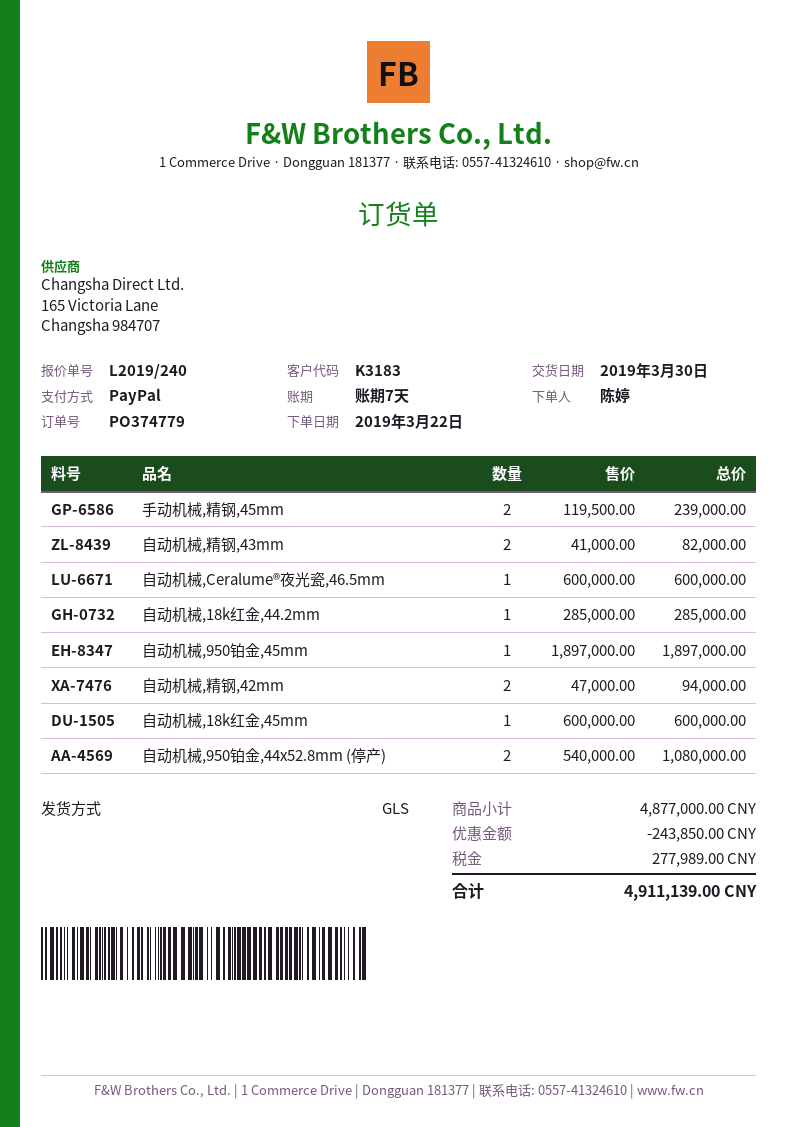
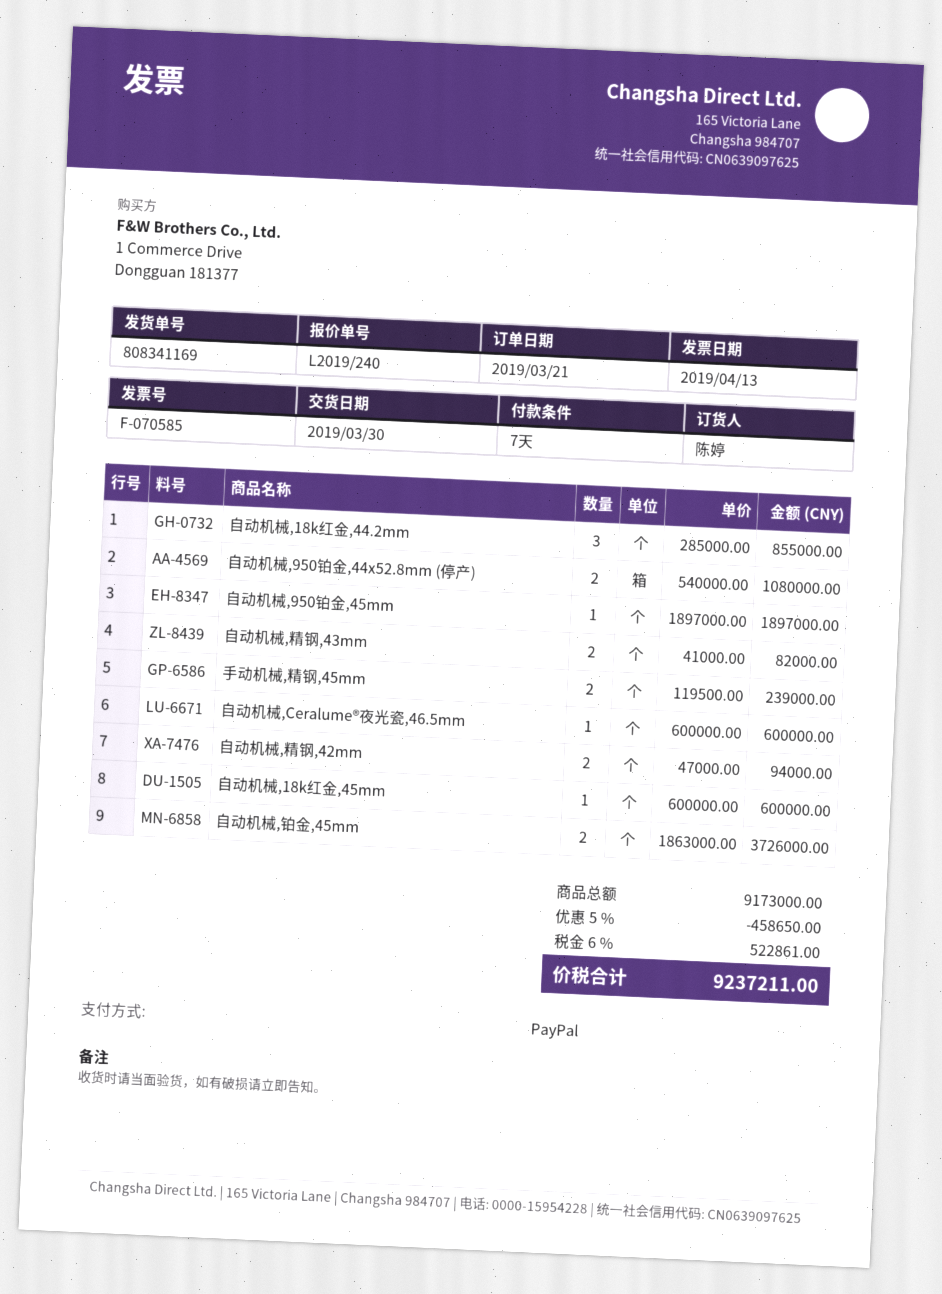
order date: 2019-03-22 -> 2019-03-21
自动机械,18k红金,44.2mm: 1 x 285000.00 = 285000.00 -> 3 x 285000.00 = 855000.00
自动机械,铂金,45mm: none -> 2 x 1863000.00 = 3726000.00
subtotal: 4877000.00 -> 9173000.00
discount: 243850.00 -> 458650.00
tax: 277989.00 -> 522861.00
total: 4911139.00 -> 9237211.00

